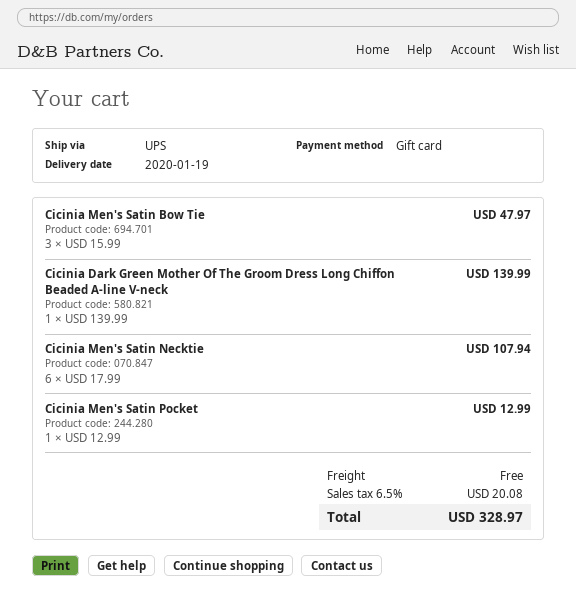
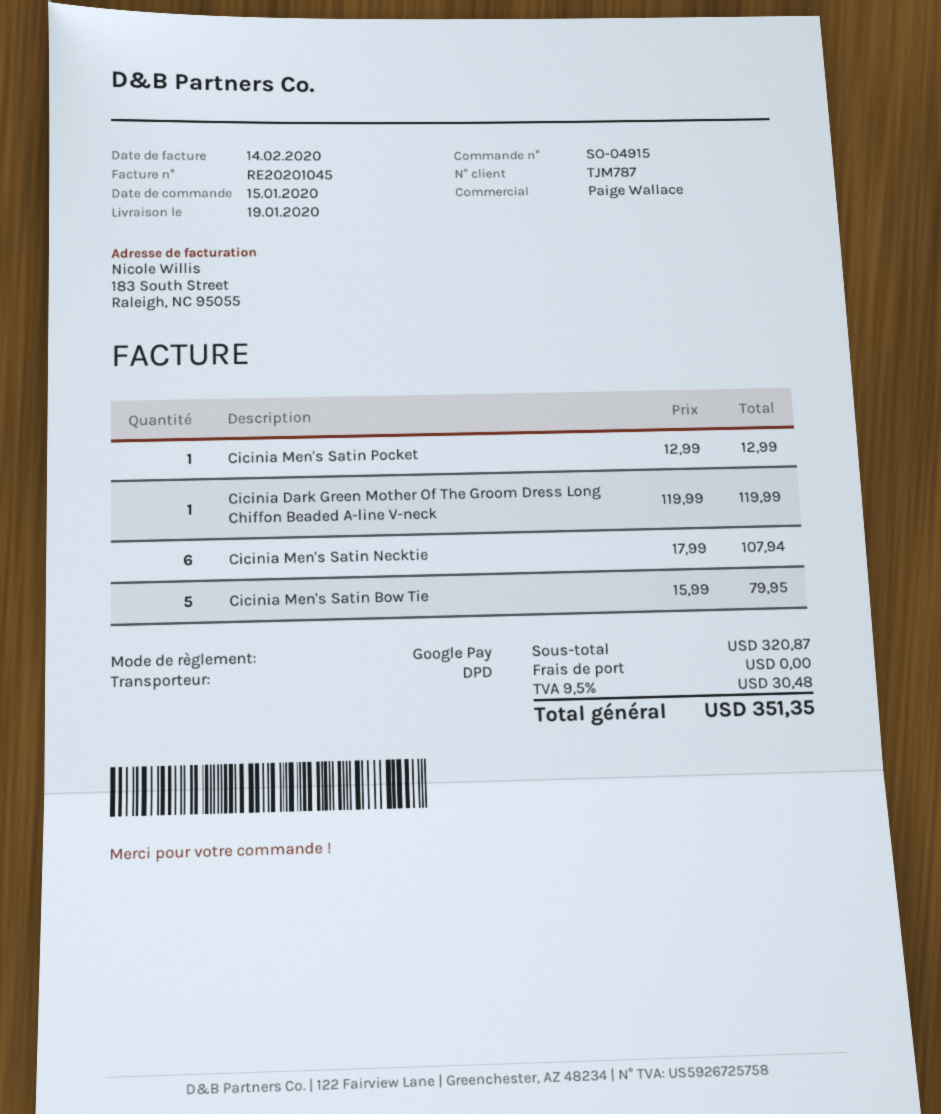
payment method: gift card -> Google Pay
shipping method: UPS -> DPD
Cicinia Men's Satin Bow Tie: 3 x 15.99 = 47.97 -> 5 x 15.99 = 79.95
Cicinia Dark Green Mother Of The Groom Dress Long Chiffon Beaded A-line V-neck: 1 x 139.99 = 139.99 -> 1 x 119.99 = 119.99
tax: 6.5% = 20.08 -> 9.5% = 30.48
total: 328.97 -> 351.35

